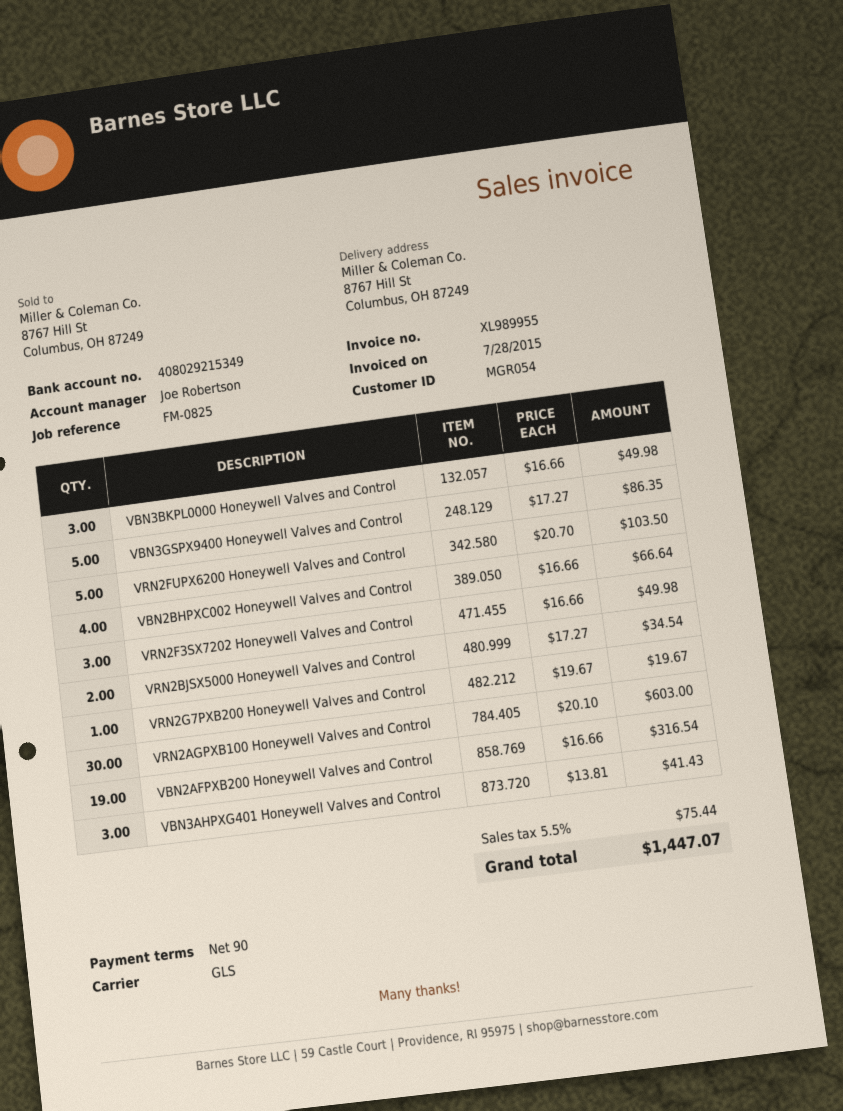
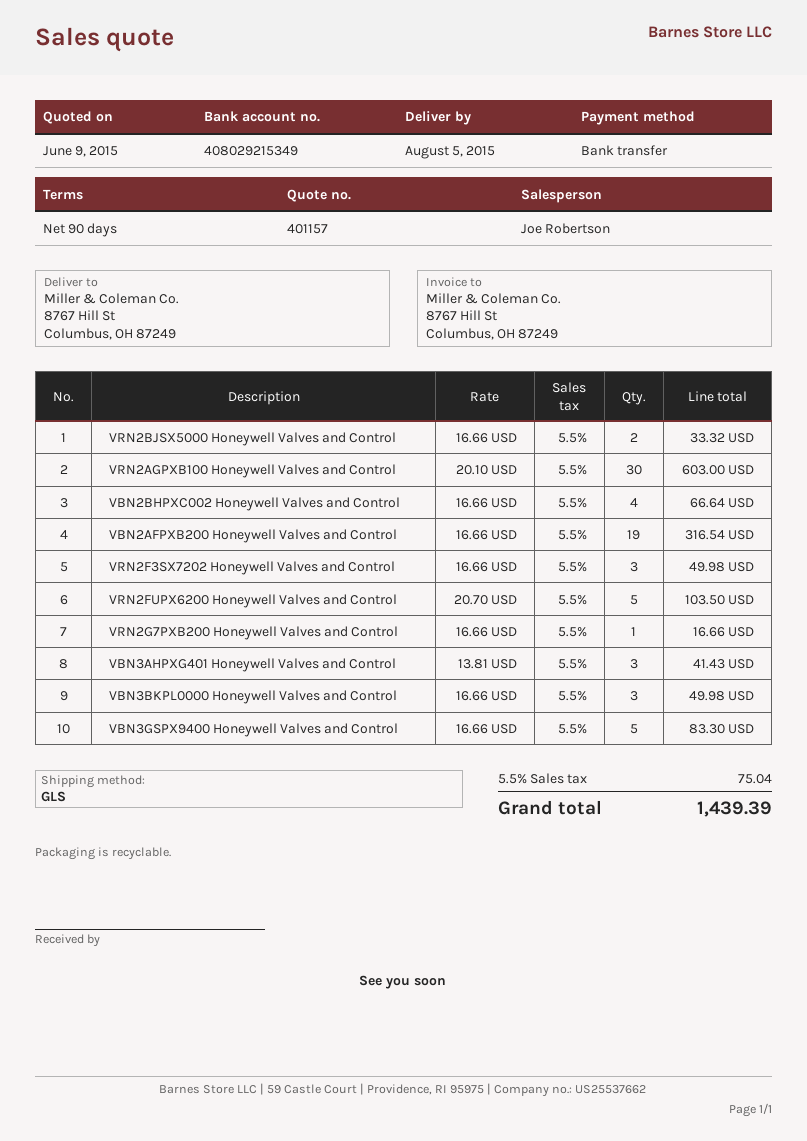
VBN3GSPX9400 Honeywell Valves and Control: 5 x 17.27 = 86.35 -> 5 x 16.66 = 83.30
VRN2BJSX5000 Honeywell Valves and Control: 2 x 17.27 = 34.54 -> 2 x 16.66 = 33.32
VRN2G7PXB200 Honeywell Valves and Control: 1 x 19.67 = 19.67 -> 1 x 16.66 = 16.66
tax: 5.5% = 75.44 -> 5.5% = 75.04
total: 1447.07 -> 1439.39

